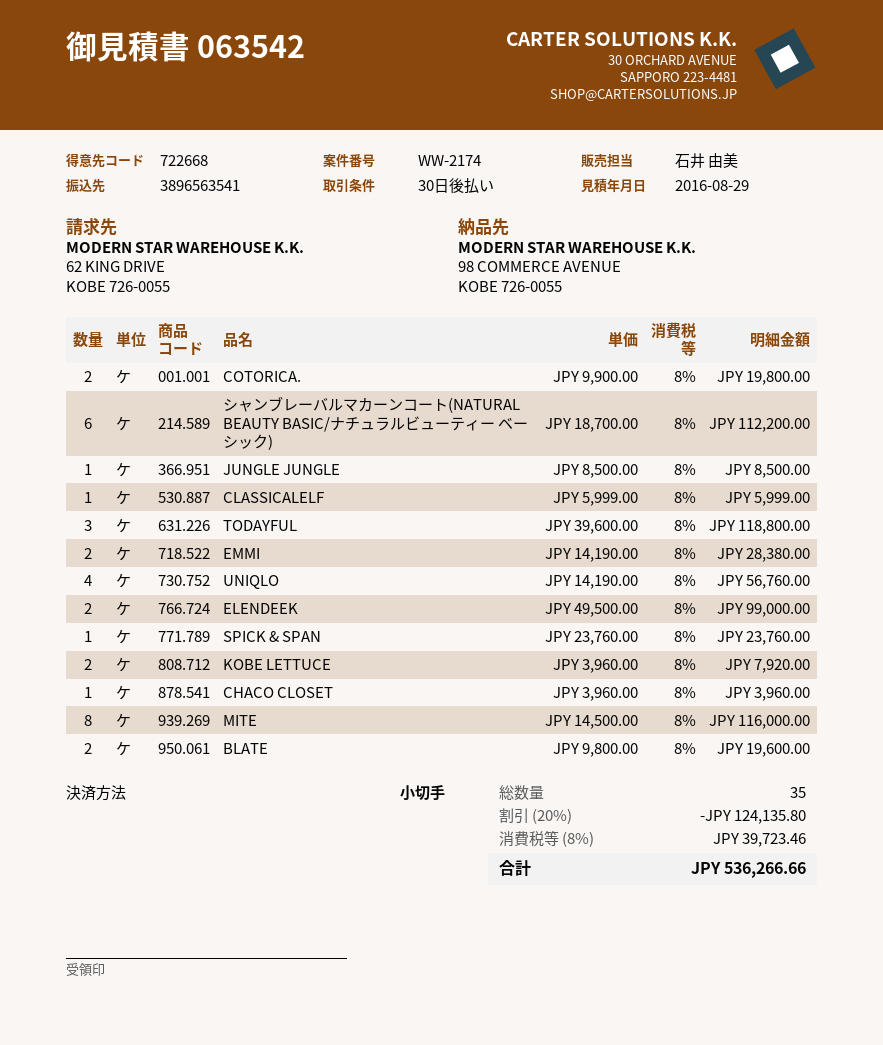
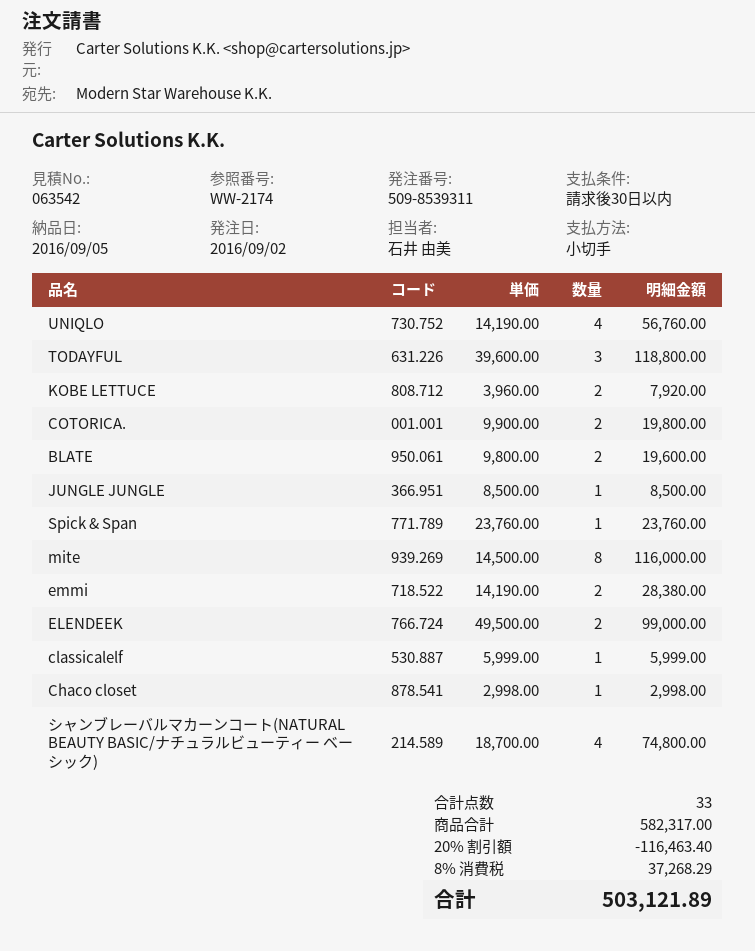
シャンブレーバルマカーンコート(NATURAL BEAUTY BASIC/ナチュラルビューティー ベーシック): 6 x 18700.00 = 112200.00 -> 4 x 18700.00 = 74800.00
CHACO CLOSET: 1 x 3960.00 = 3960.00 -> 1 x 2998.00 = 2998.00
total quantity: 35 -> 33
discount: 20% = 124135.80 -> 20% = 116463.40
tax: 8% = 39723.46 -> 8% = 37268.29
total: 536266.66 -> 503121.89

